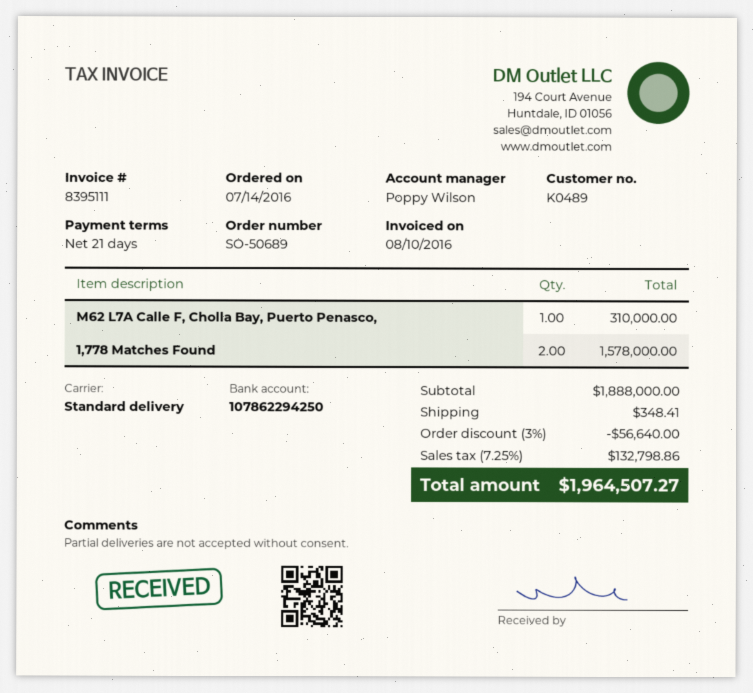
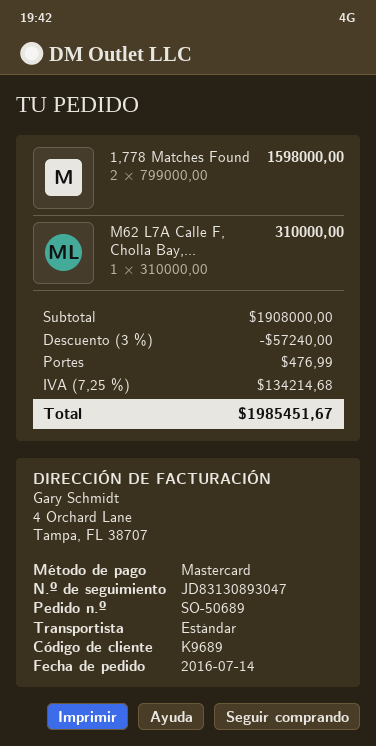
customer number: K0489 -> K9689
1,778 Matches Found: 2 for 1578000.00 -> 2 for 1598000.00
subtotal: 1888000.00 -> 1908000.00
discount: 3% = 56640.00 -> 3% = 57240.00
shipping: 348.41 -> 476.99
tax: 7.25% = 132798.86 -> 7.25% = 134214.68
total: 1964507.27 -> 1985451.67

